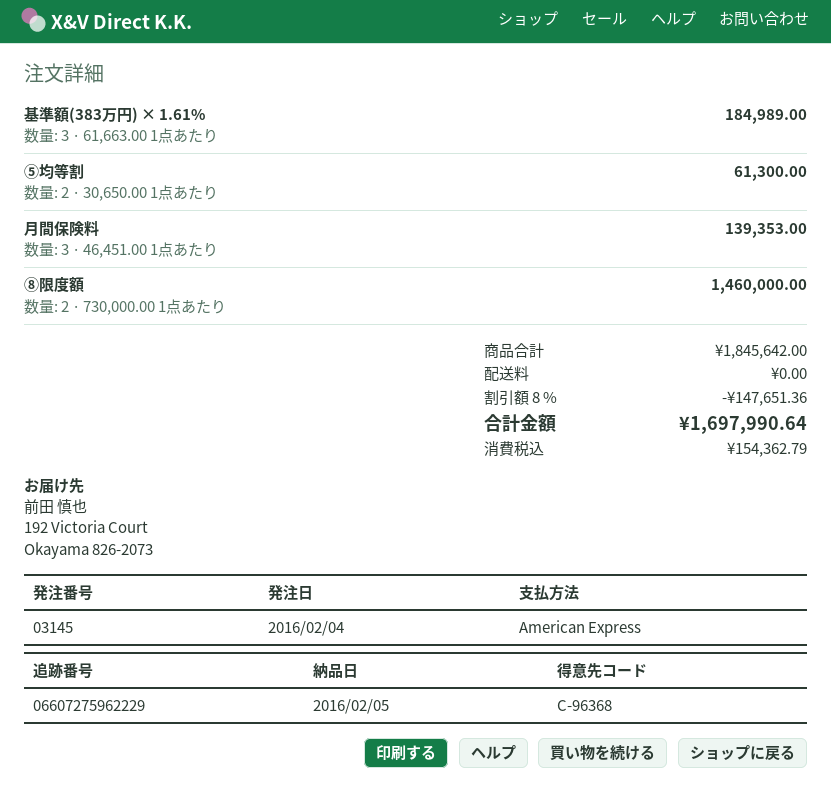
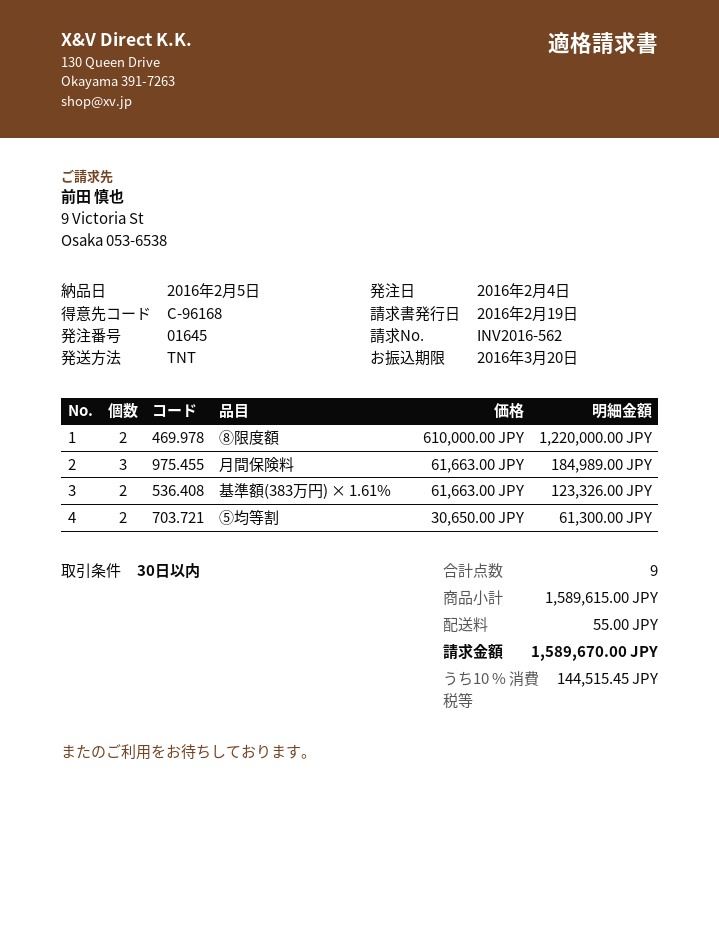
order number: 03145 -> 01645
customer number: C-96368 -> C-96168
基準額(383万円) × 1.61%: 3 x 61663.00 = 184989.00 -> 2 x 61663.00 = 123326.00
月間保険料: 3 x 46451.00 = 139353.00 -> 3 x 61663.00 = 184989.00
⑧限度額: 2 x 730000.00 = 1460000.00 -> 2 x 610000.00 = 1220000.00
subtotal: 1845642.00 -> 1589615.00
discount: 8% = 147651.36 -> none
shipping: 0.00 -> 55.00
tax: 154362.79 -> 144515.45
total: 1697990.64 -> 1589670.00

